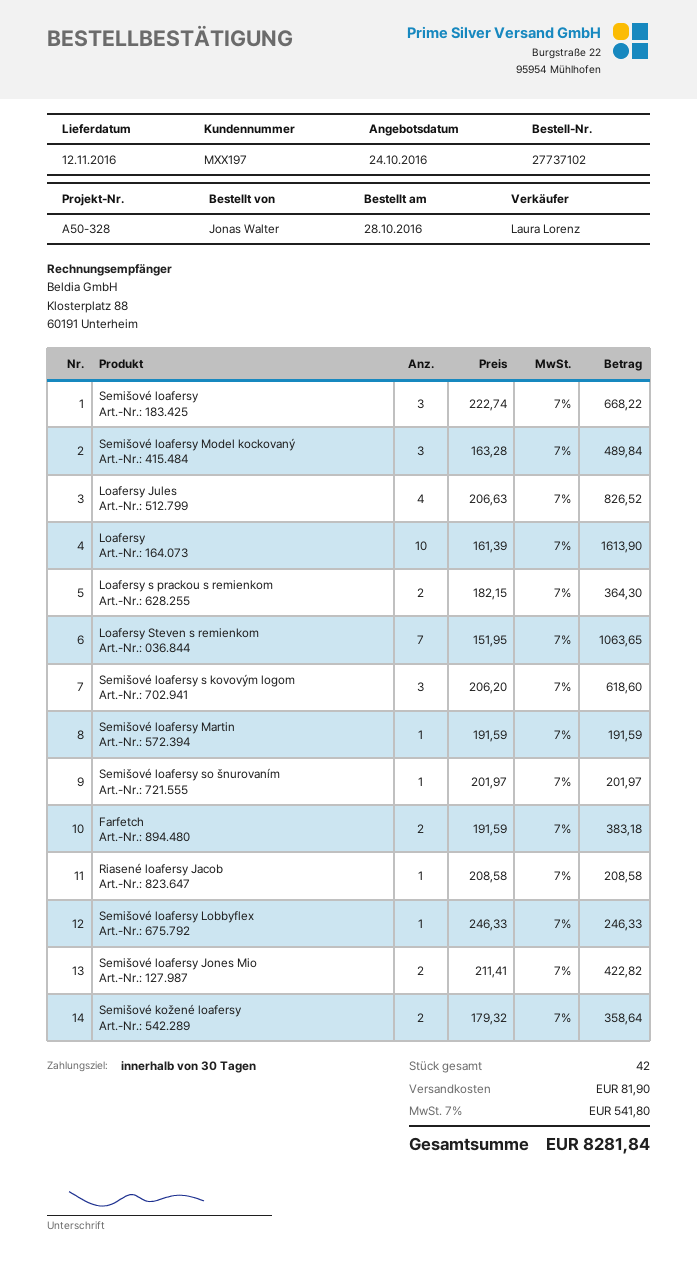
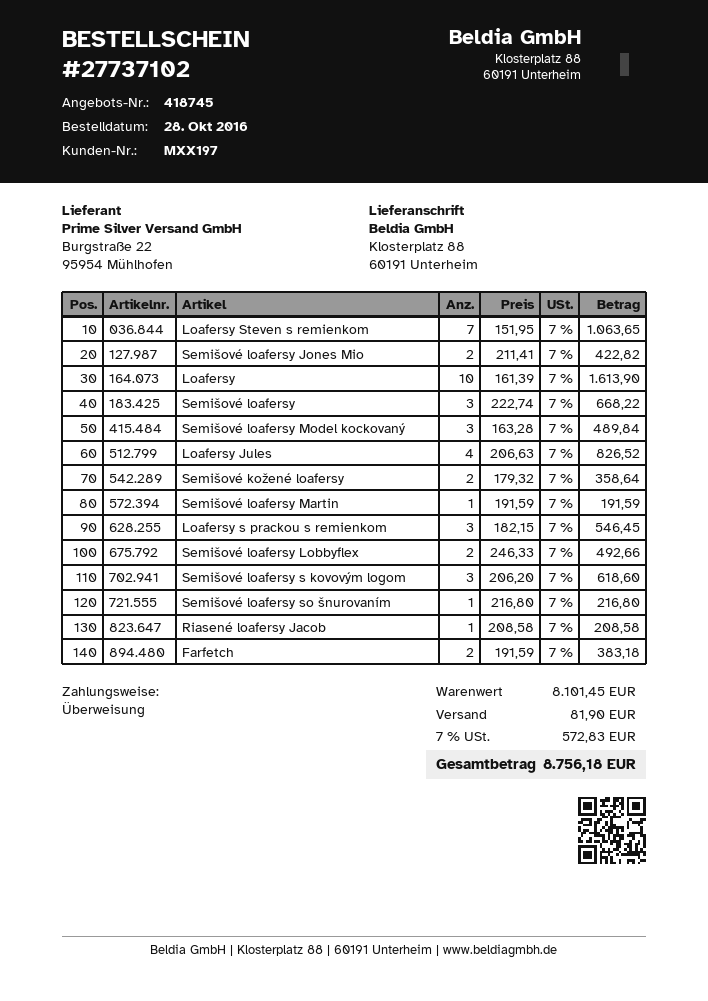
Loafersy s prackou s remienkom: 2 x 182.15 = 364.30 -> 3 x 182.15 = 546.45
Semišové loafersy so šnurovaním: 1 x 201.97 = 201.97 -> 1 x 216.80 = 216.80
Semišové loafersy Lobbyflex: 1 x 246.33 = 246.33 -> 2 x 246.33 = 492.66
tax: 7% = 541.80 -> 7% = 572.83
total: 8281.84 -> 8756.18

